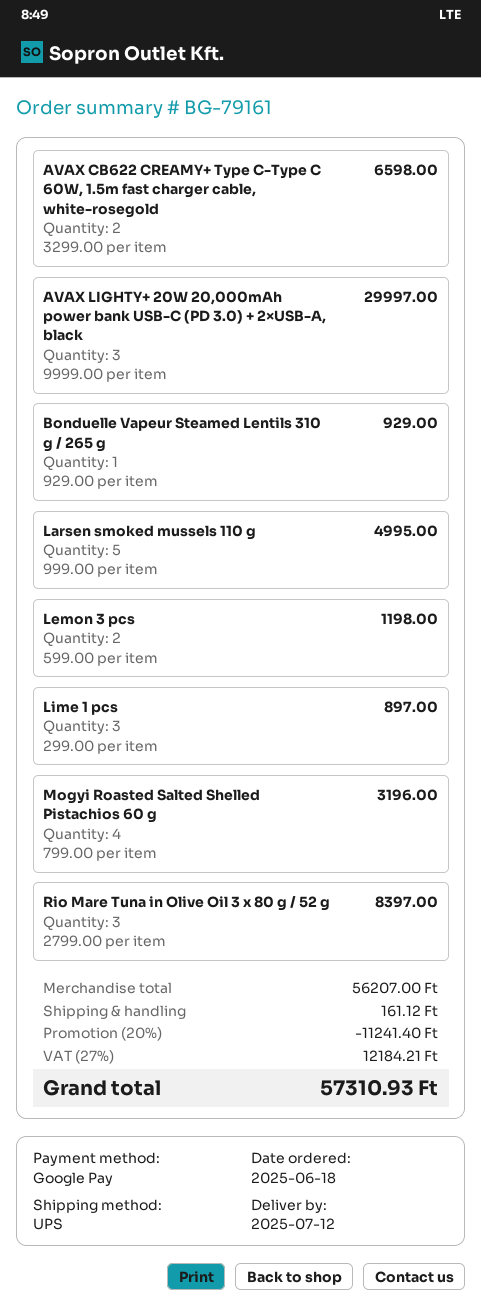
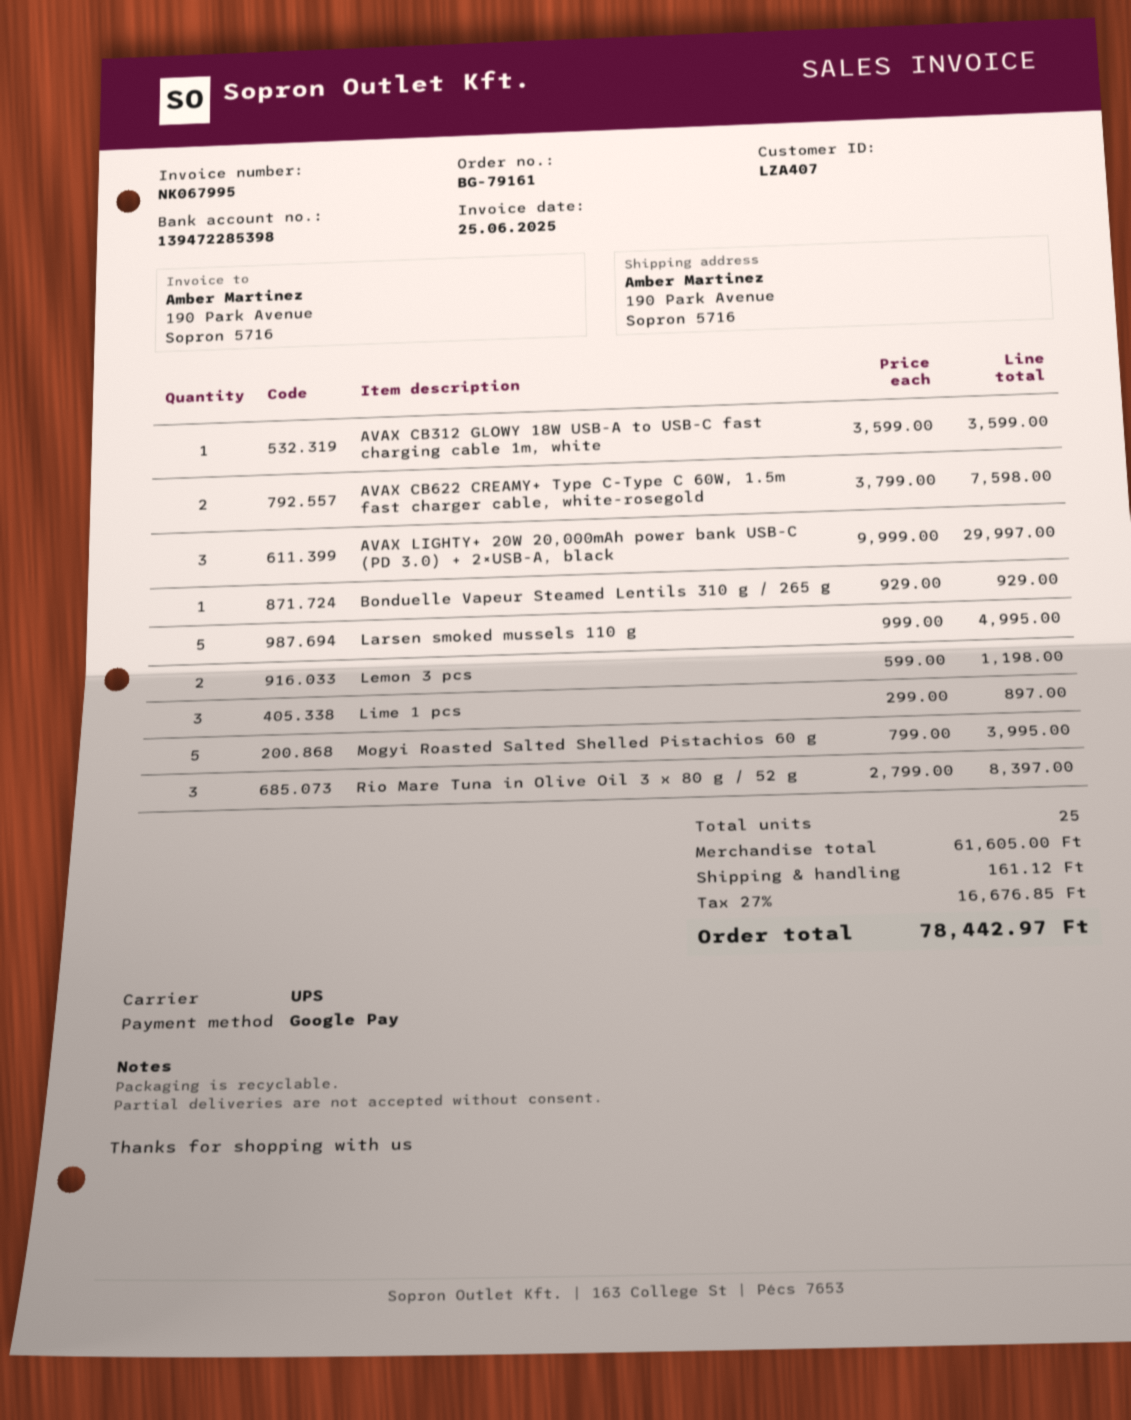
AVAX CB622 CREAMY+ Type C-Type C 60W, 1.5m fast charger cable, white-rosegold: 2 x 3299.00 = 6598.00 -> 2 x 3799.00 = 7598.00
Mogyi Roasted Salted Shelled Pistachios 60 g: 4 x 799.00 = 3196.00 -> 5 x 799.00 = 3995.00
AVAX CB312 GLOWY 18W USB-A to USB-C fast charging cable 1m, white: none -> 1 x 3599.00 = 3599.00
subtotal: 56207.00 -> 61605.00
discount: 20% = 11241.40 -> none
tax: 27% = 12184.21 -> 27% = 16676.85
total: 57310.93 -> 78442.97

